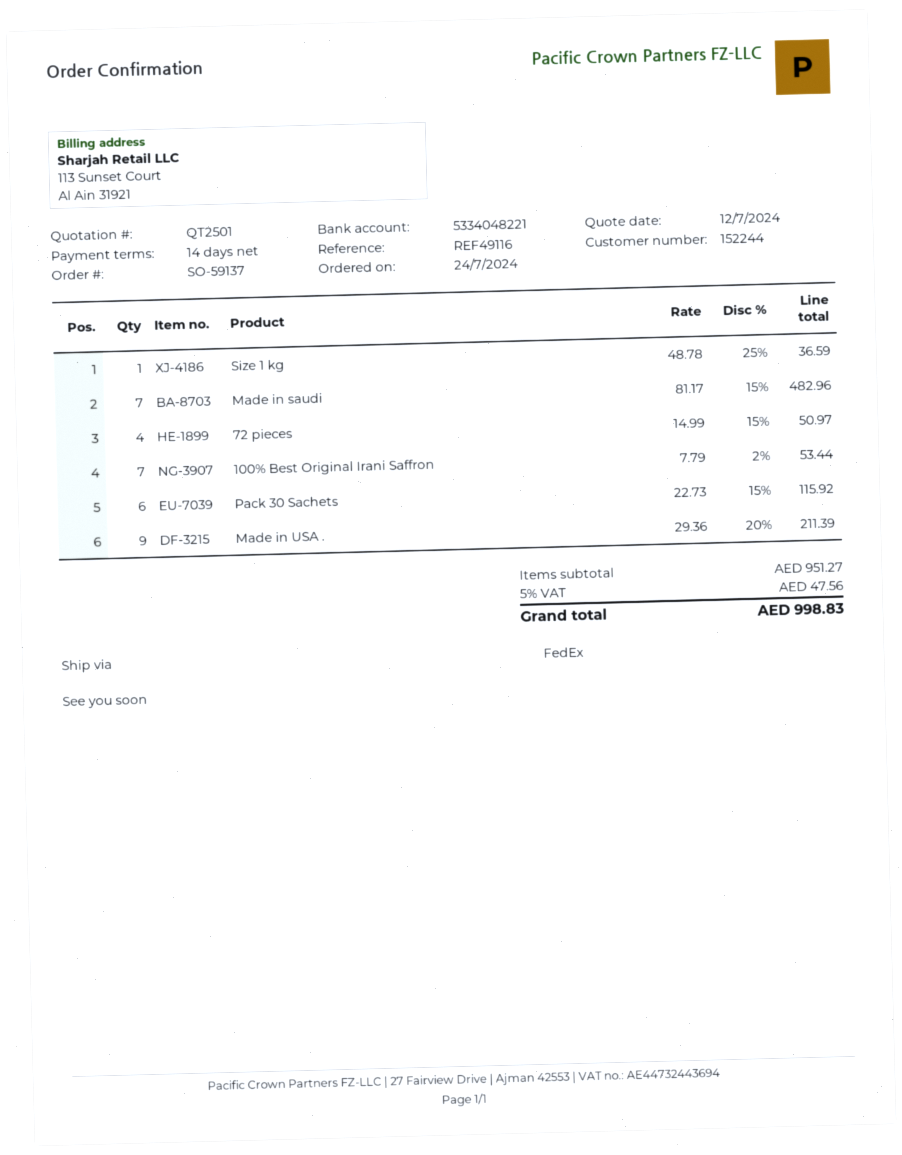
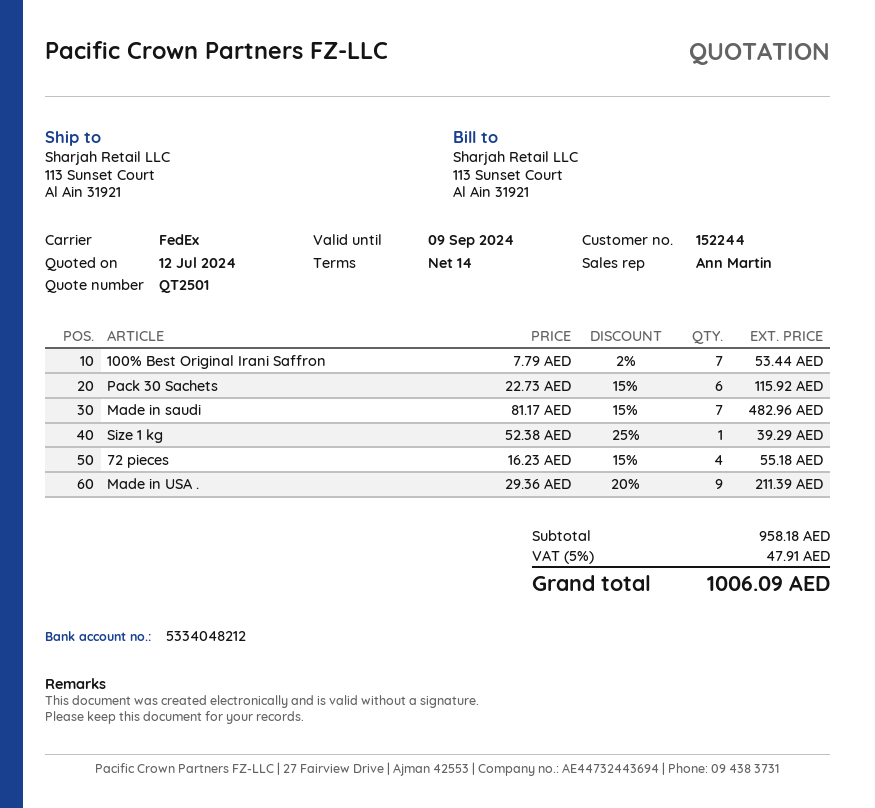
bank account: 5334048221 -> 5334048212
Size 1 kg: 1 x 48.78 - 25% = 36.59 -> 1 x 52.38 - 25% = 39.29
72 pieces: 4 x 14.99 - 15% = 50.97 -> 4 x 16.23 - 15% = 55.18
subtotal: 951.27 -> 958.18
tax: 5% = 47.56 -> 5% = 47.91
total: 998.83 -> 1006.09

